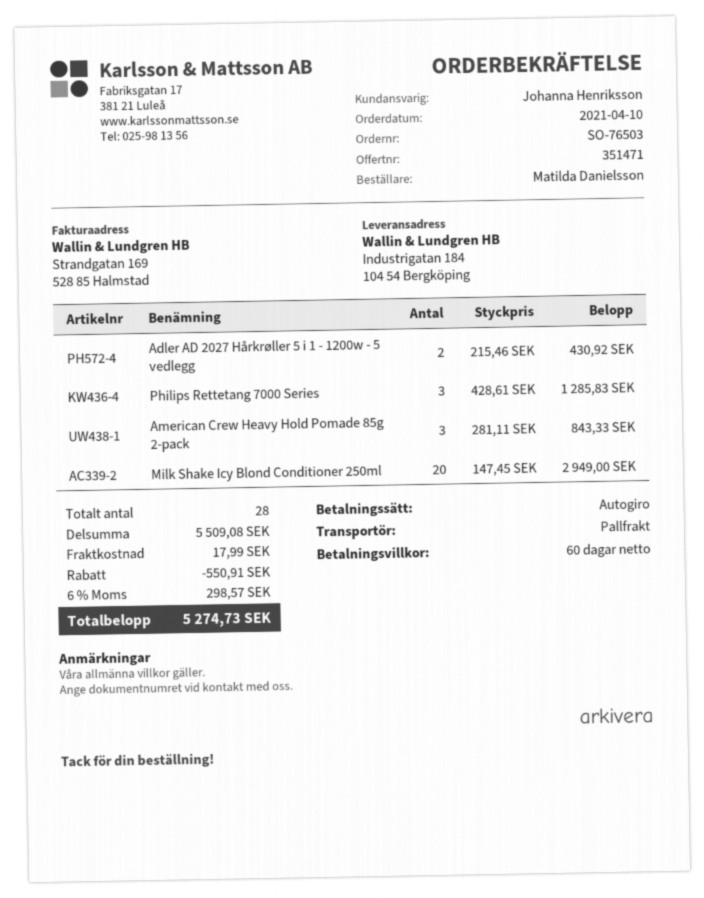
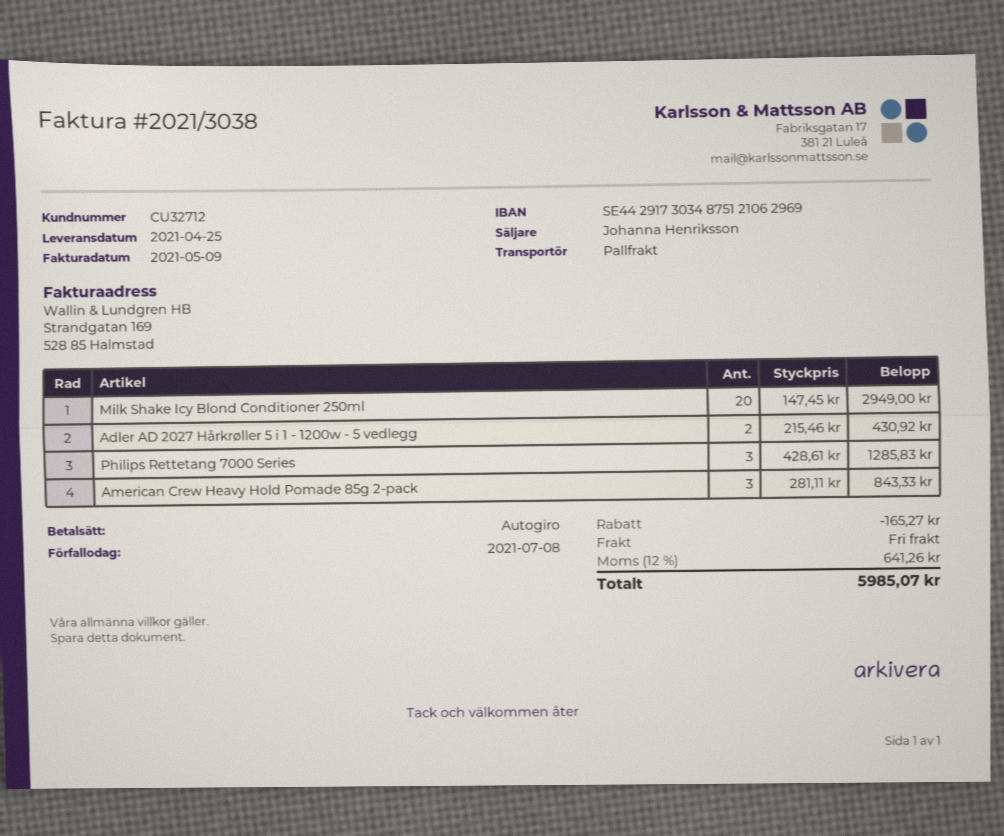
discount: 550.91 -> 165.27
shipping: 17.99 -> 0.00
tax: 6% = 298.57 -> 12% = 641.26
total: 5274.73 -> 5985.07

